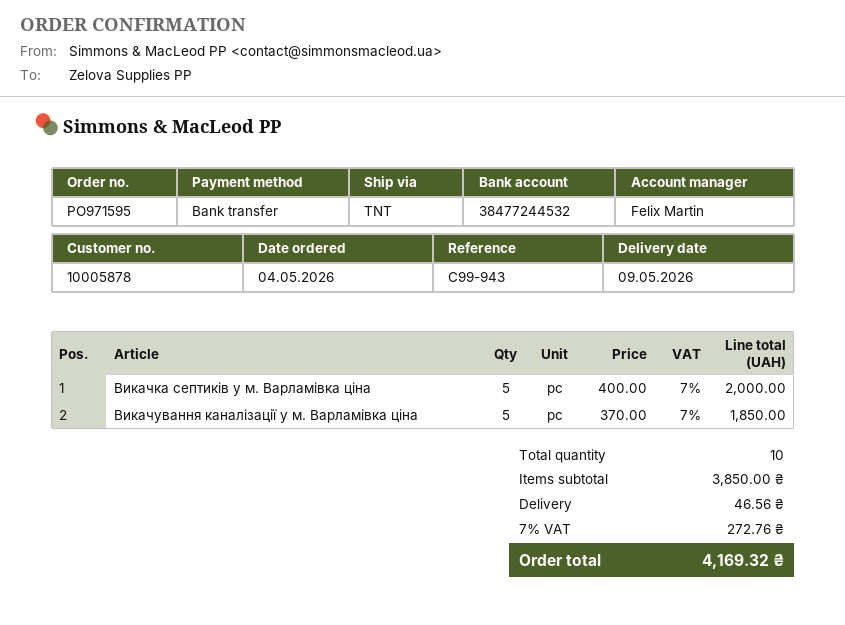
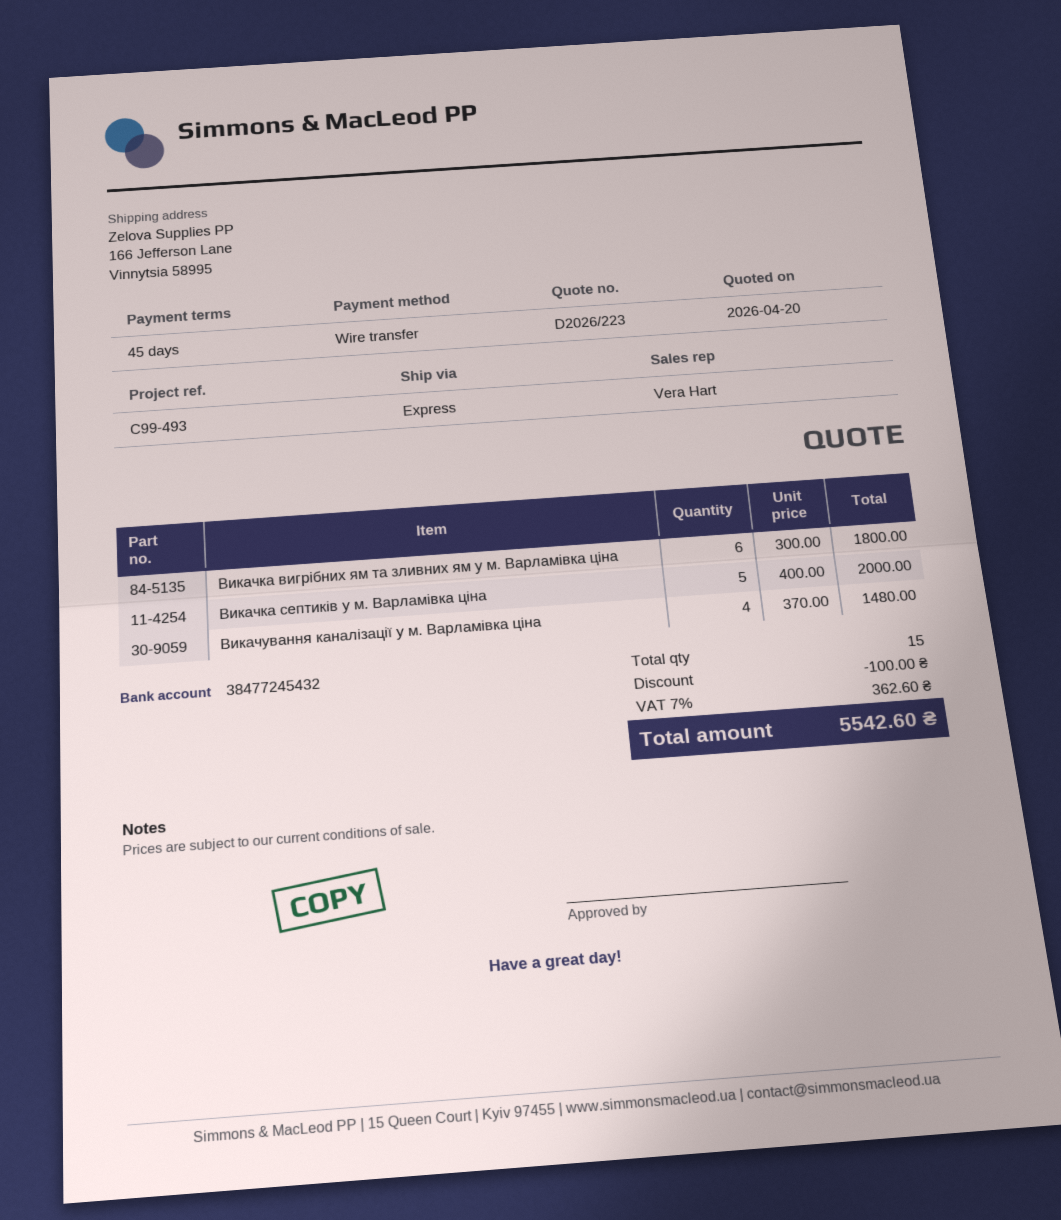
reference: C99-943 -> C99-493
sales rep: Felix Martin -> Vera Hart
bank account: 38477244532 -> 38477245432
shipping method: TNT -> express
Викачування каналізації у м. Варламівка ціна: 5 x 370.00 = 1850.00 -> 4 x 370.00 = 1480.00
Викачка вигрібних ям та зливних ям у м. Варламівка ціна: none -> 6 x 300.00 = 1800.00
total quantity: 10 -> 15
discount: none -> 100.00
shipping: 46.56 -> none
tax: 7% = 272.76 -> 7% = 362.60
total: 4169.32 -> 5542.60

